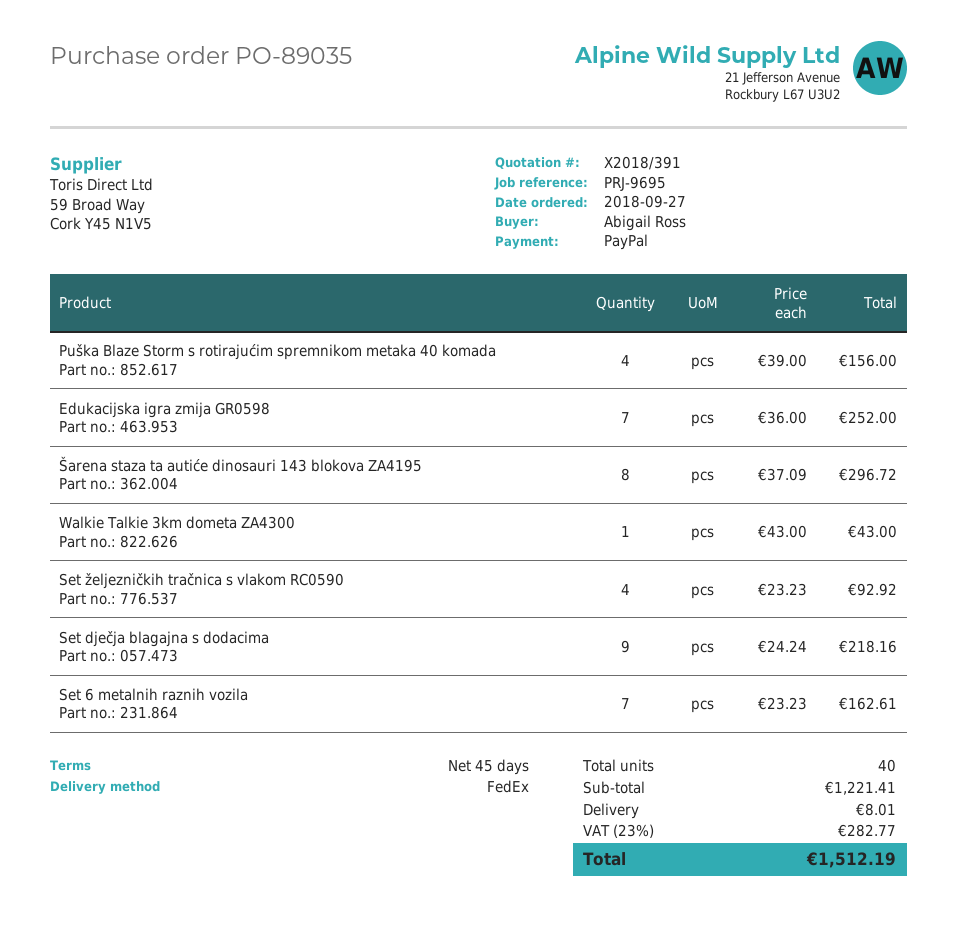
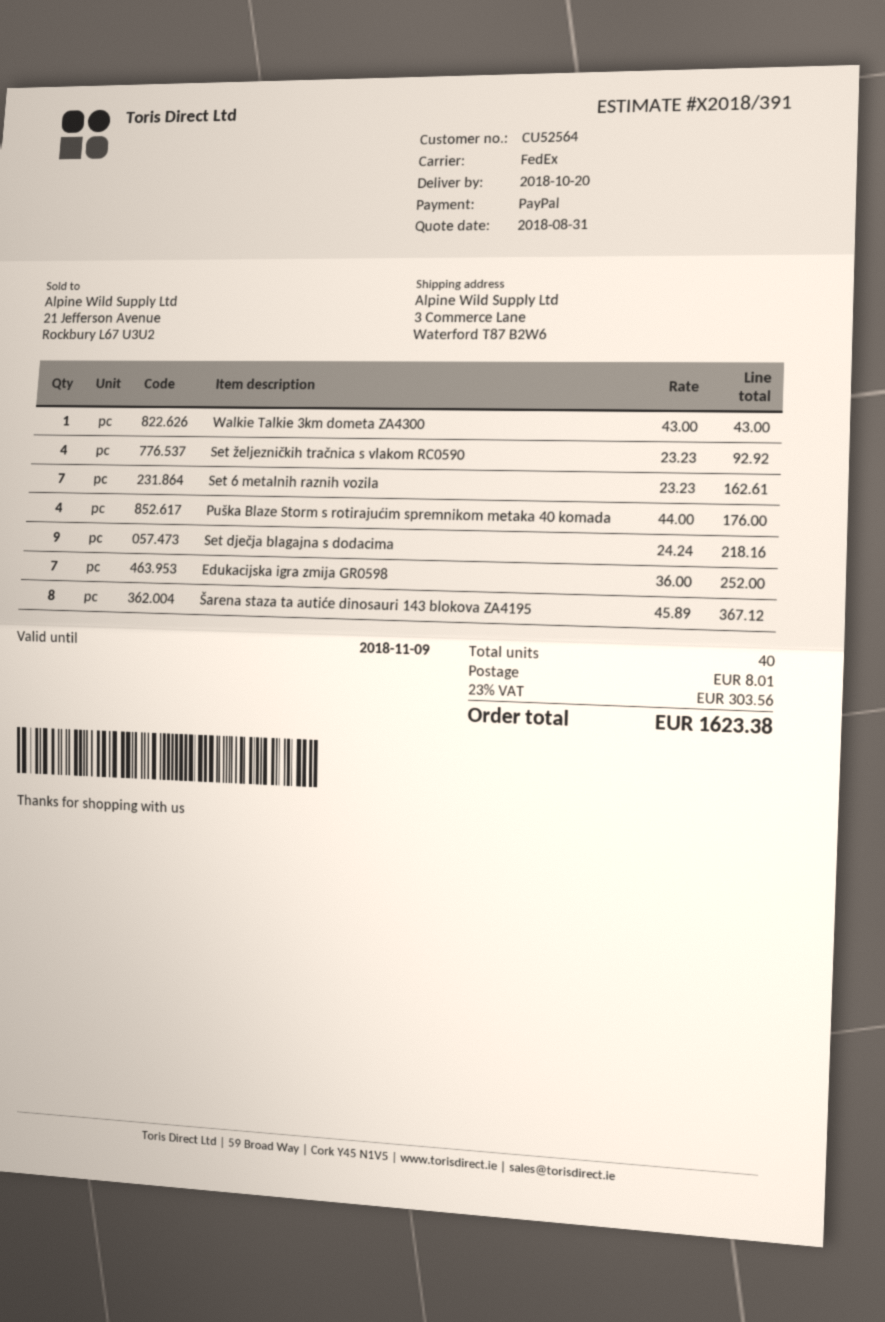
Puška Blaze Storm s rotirajućim spremnikom metaka 40 komada: 4 x 39.00 = 156.00 -> 4 x 44.00 = 176.00
Šarena staza ta autiće dinosauri 143 blokova ZA4195: 8 x 37.09 = 296.72 -> 8 x 45.89 = 367.12
tax: 23% = 282.77 -> 23% = 303.56
total: 1512.19 -> 1623.38

